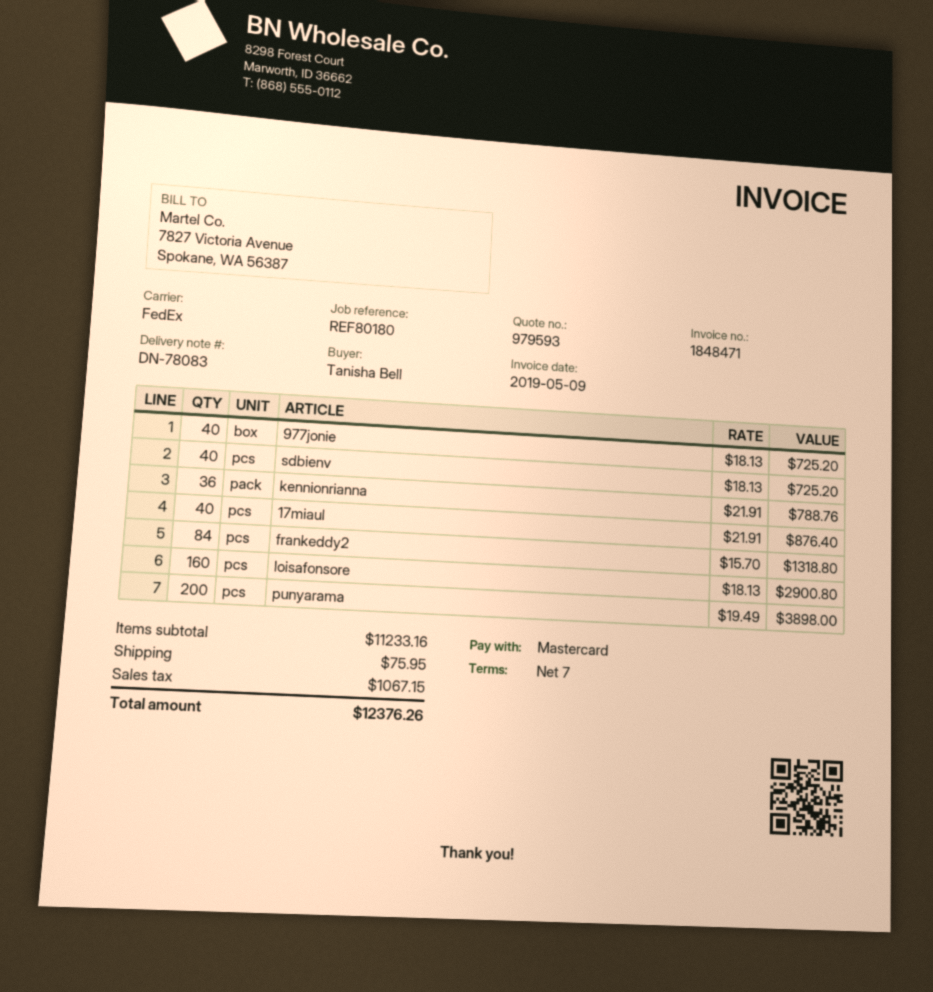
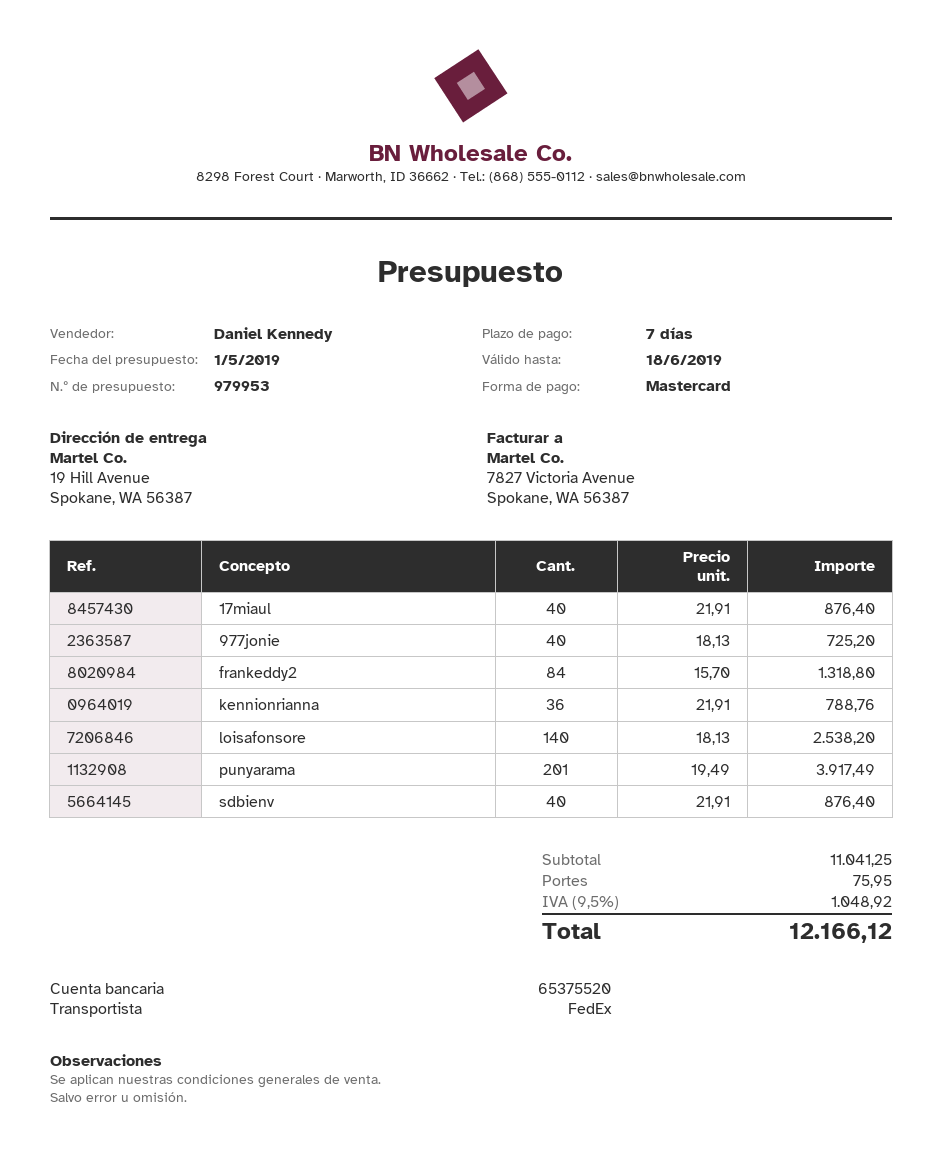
quote number: 979593 -> 979953
sdbienv: 40 x 18.13 = 725.20 -> 40 x 21.91 = 876.40
loisafonsore: 160 x 18.13 = 2900.80 -> 140 x 18.13 = 2538.20
punyarama: 200 x 19.49 = 3898.00 -> 201 x 19.49 = 3917.49
subtotal: 11233.16 -> 11041.25
tax: 1067.15 -> 1048.92
total: 12376.26 -> 12166.12

